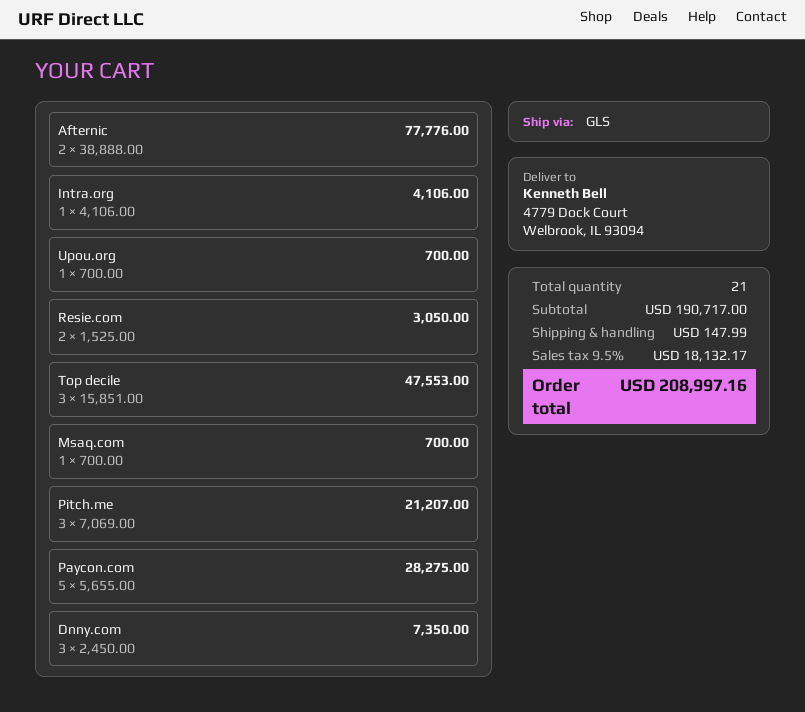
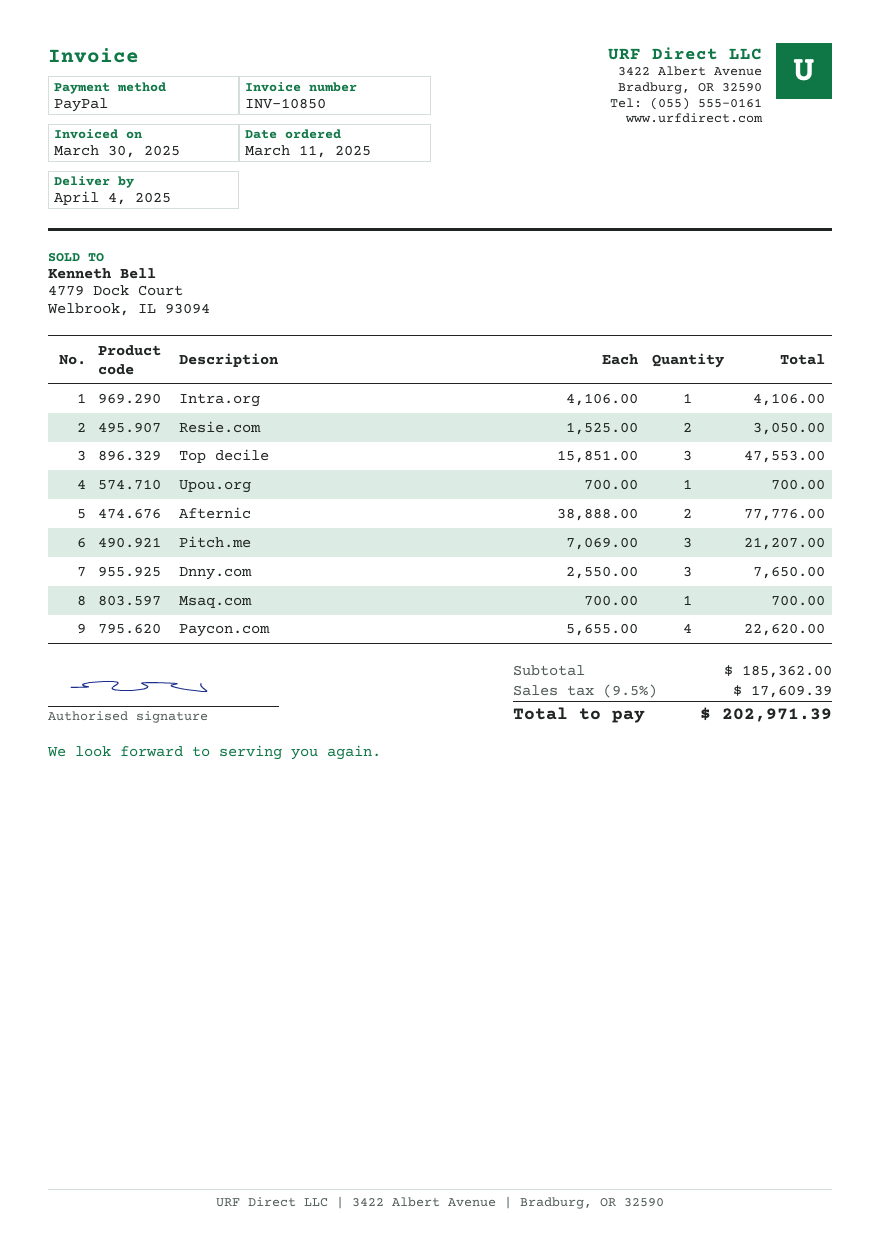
Paycon.com: 5 x 5655.00 = 28275.00 -> 4 x 5655.00 = 22620.00
Dnny.com: 3 x 2450.00 = 7350.00 -> 3 x 2550.00 = 7650.00
subtotal: 190717.00 -> 185362.00
shipping: 147.99 -> none
tax: 9.5% = 18132.17 -> 9.5% = 17609.39
total: 208997.16 -> 202971.39

